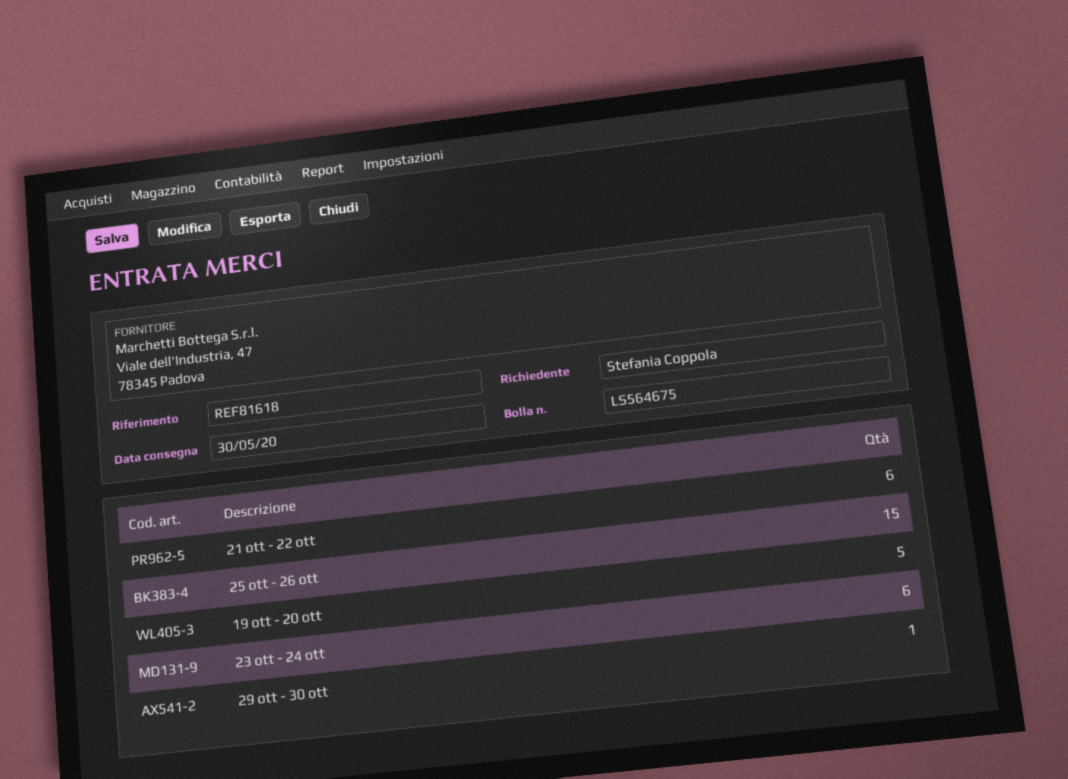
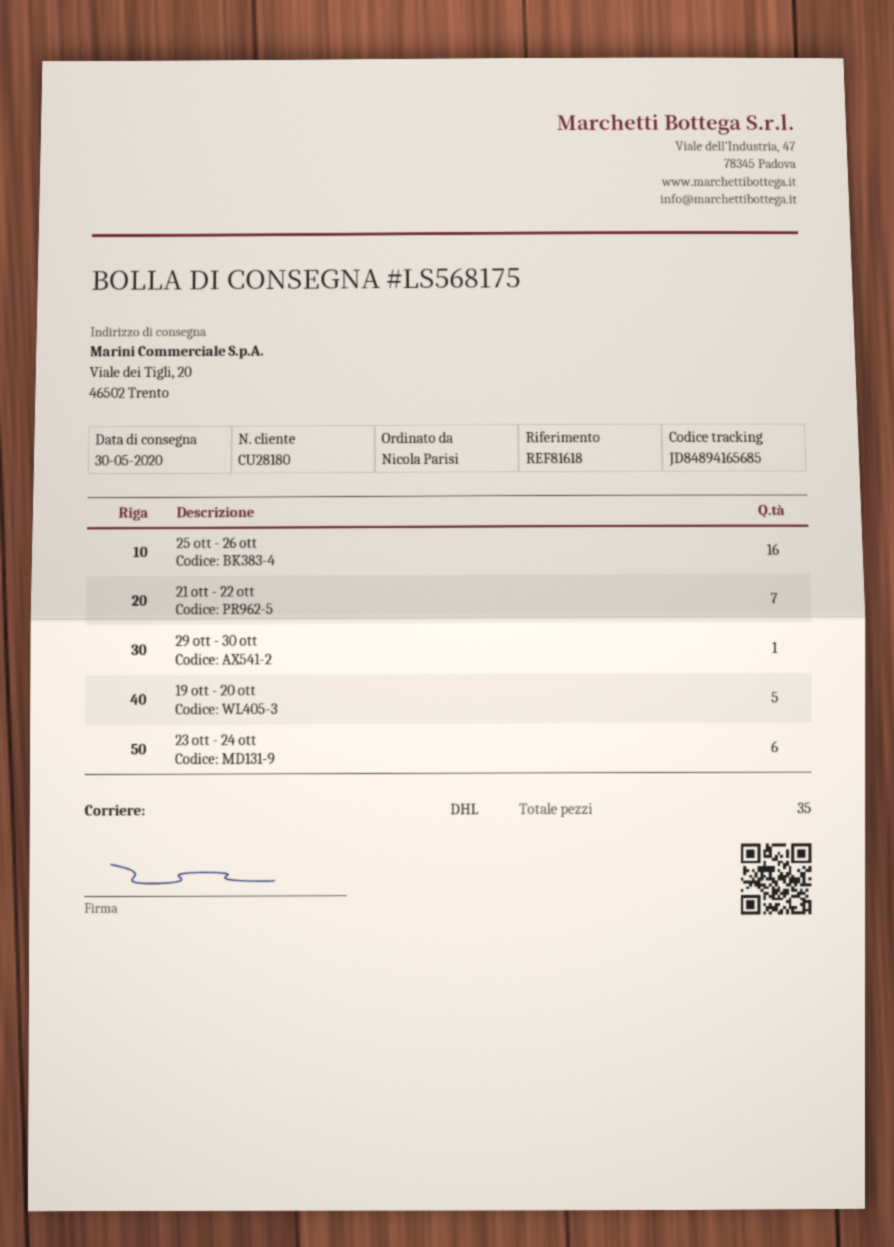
delivery note number: LS564675 -> LS568175
ordered by: Stefania Coppola -> Nicola Parisi
21 ott - 22 ott: 6 -> 7
25 ott - 26 ott: 15 -> 16

